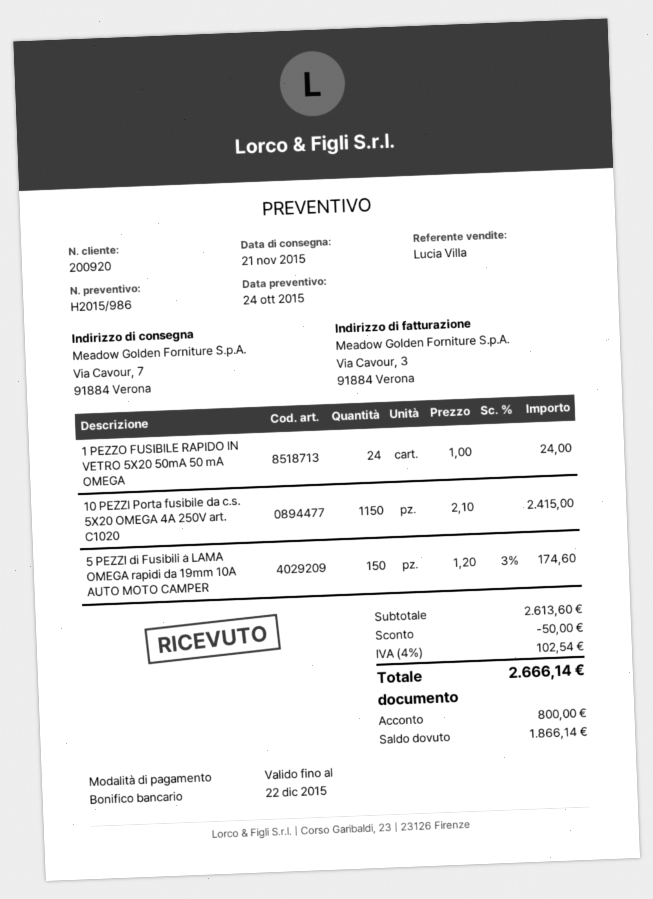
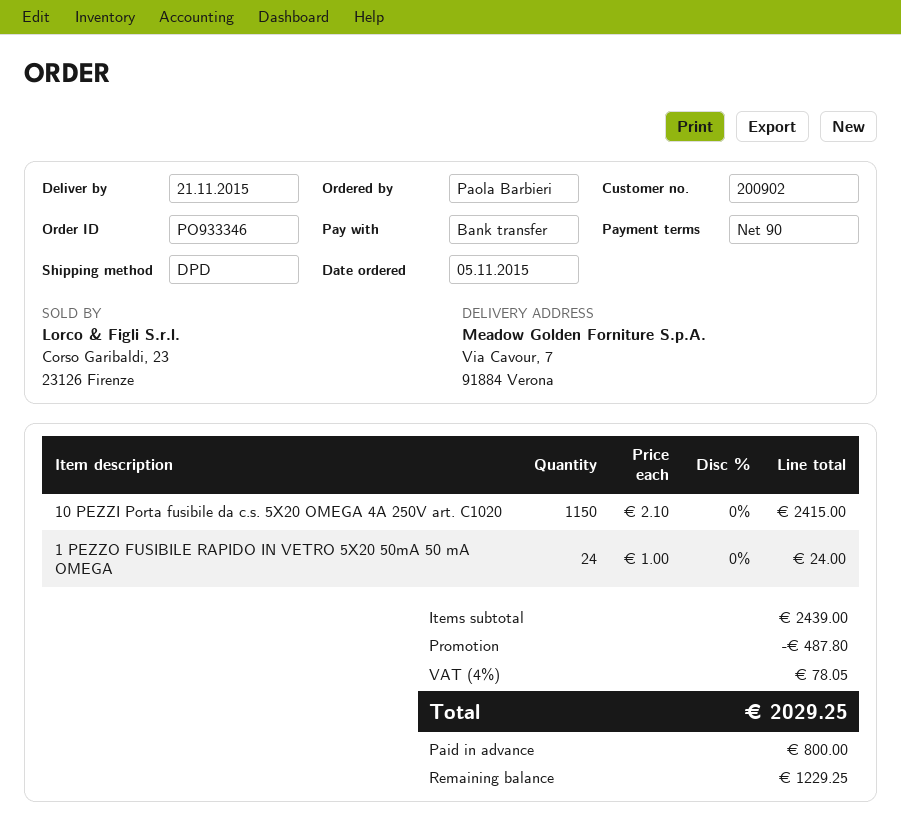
customer number: 200920 -> 200902
5 PEZZI di Fusibili a LAMA OMEGA rapidi da 19mm 10A AUTO MOTO CAMPER: 150 x 1.20 - 3% = 174.60 -> none
subtotal: 2613.60 -> 2439.00
discount: 50.00 -> 487.80
tax: 4% = 102.54 -> 4% = 78.05
total: 2666.14 -> 2029.25
balance: 1866.14 -> 1229.25

